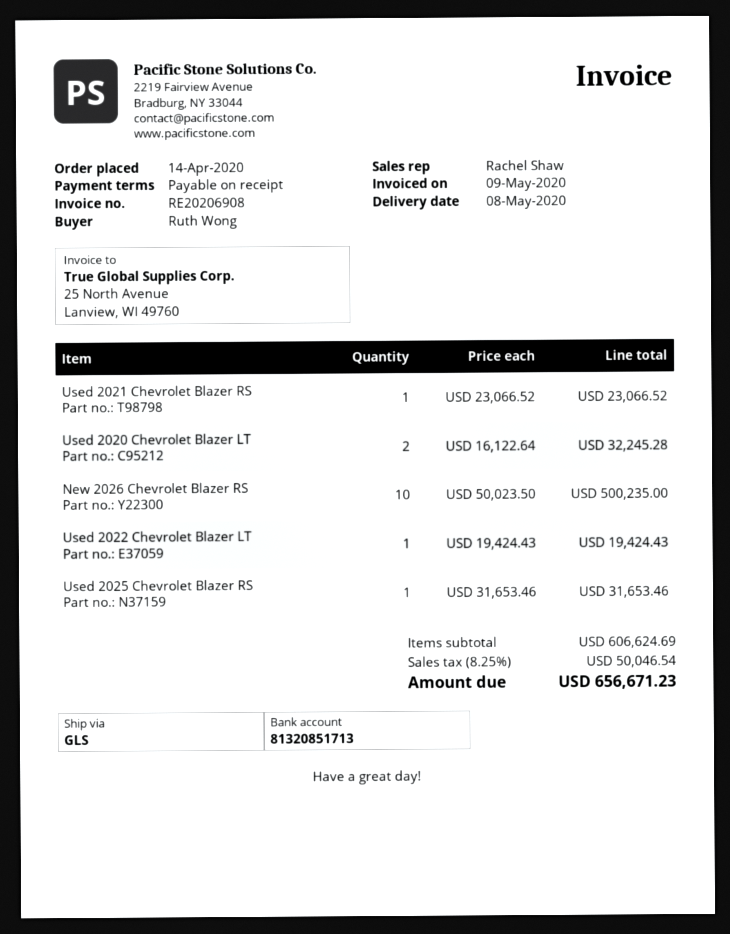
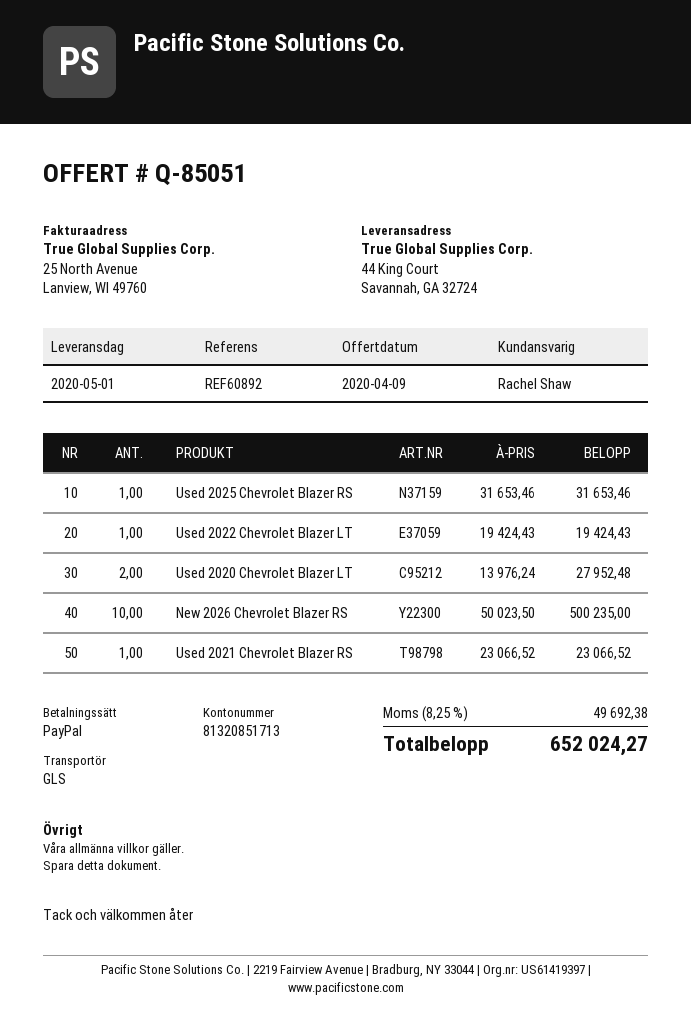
delivery date: 2020-05-08 -> 2020-05-01
Used 2020 Chevrolet Blazer LT: 2 x 16122.64 = 32245.28 -> 2 x 13976.24 = 27952.48
tax: 8.25% = 50046.54 -> 8.25% = 49692.38
total: 656671.23 -> 652024.27

